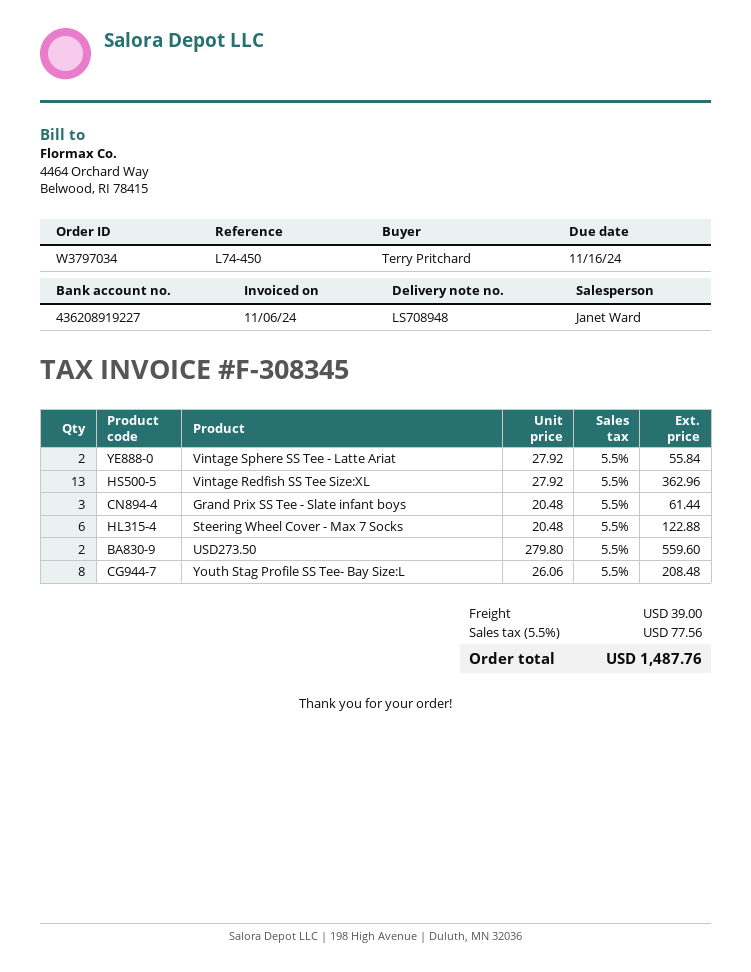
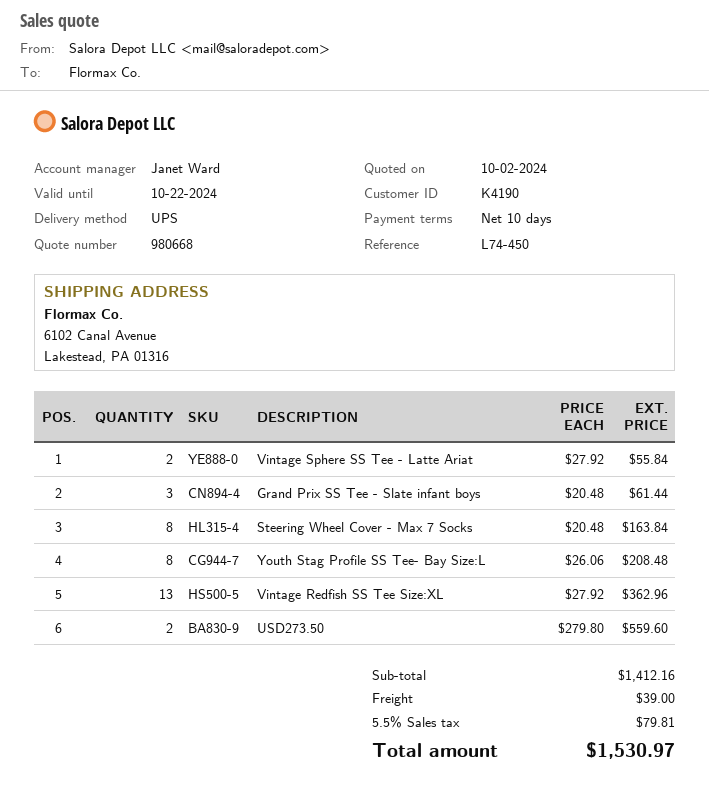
Steering Wheel Cover - Max 7 Socks: 6 x 20.48 = 122.88 -> 8 x 20.48 = 163.84
tax: 5.5% = 77.56 -> 5.5% = 79.81
total: 1487.76 -> 1530.97

